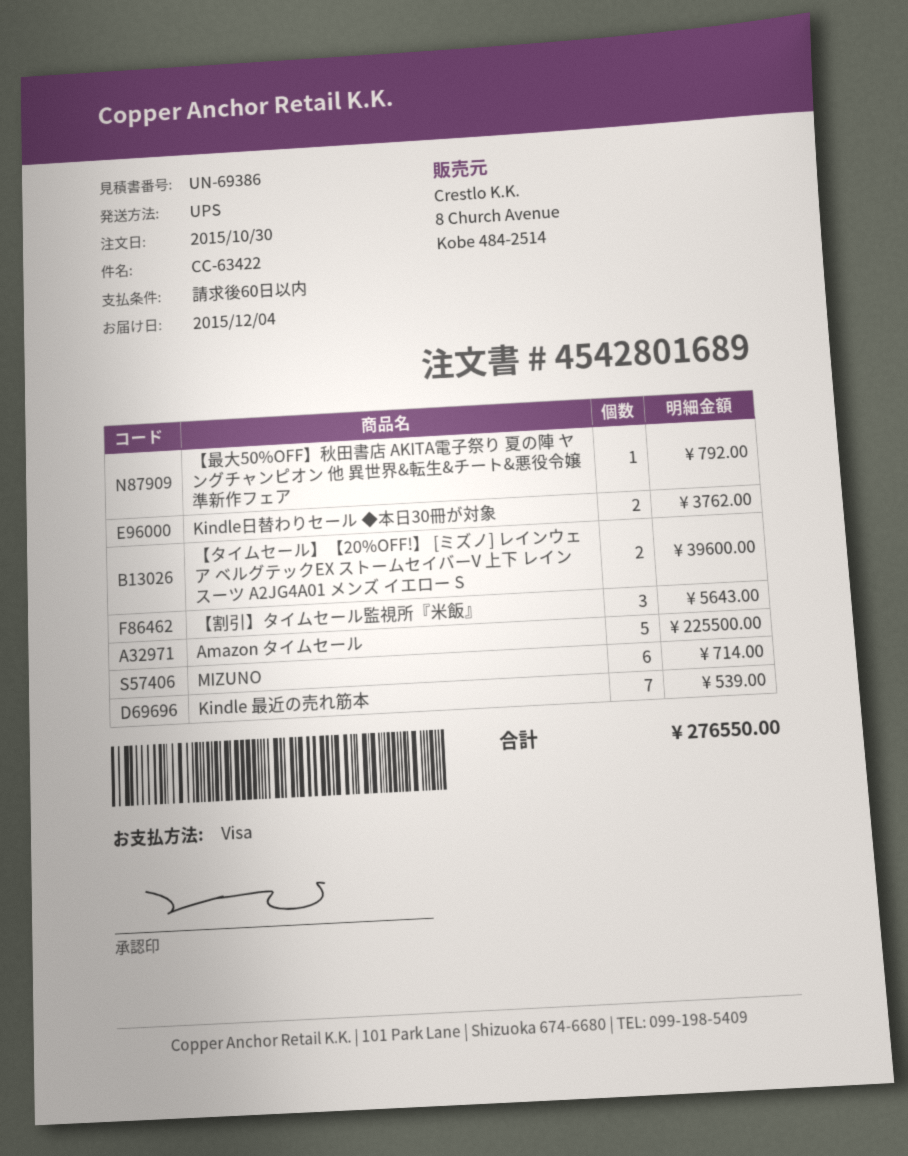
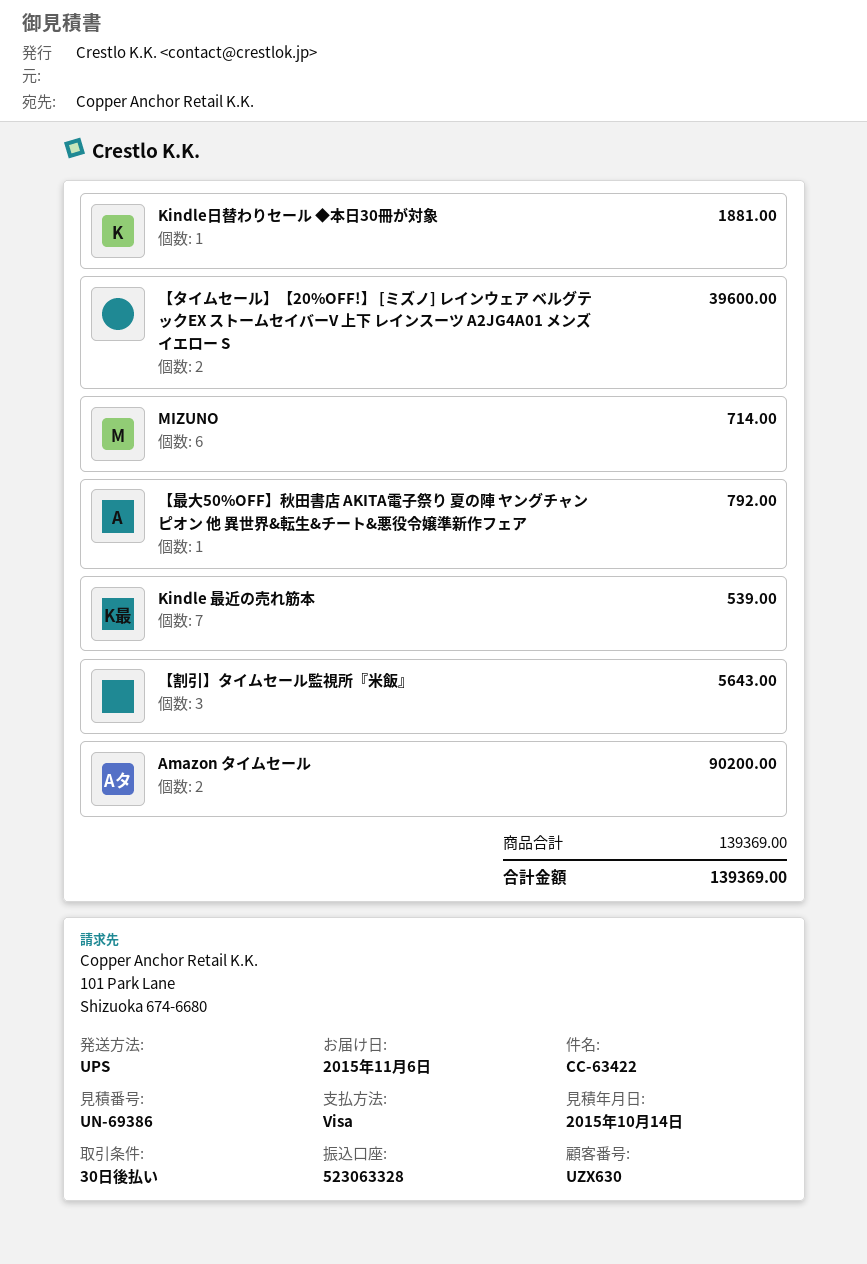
delivery date: 2015-12-04 -> 2015-11-06
payment terms: 60 days -> 30 days
Kindle日替わりセール ◆本日30冊が対象: 2 for 3762.00 -> 1 for 1881.00
Amazon タイムセール: 5 for 225500.00 -> 2 for 90200.00
total: 276550.00 -> 139369.00

